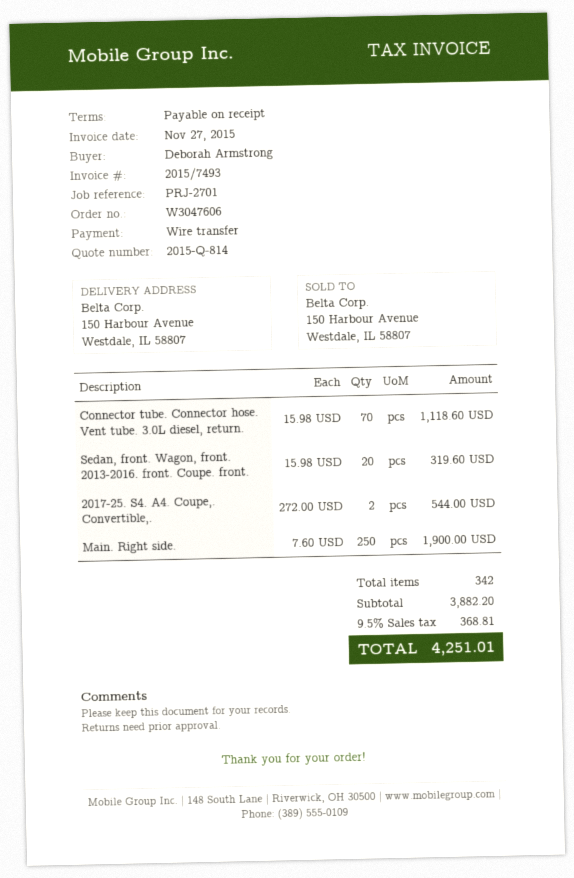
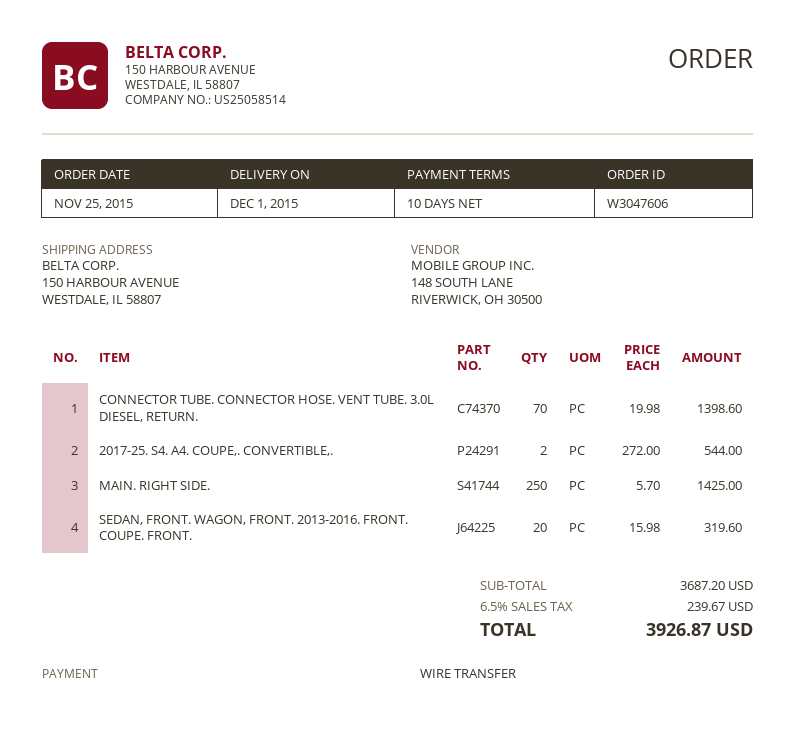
payment terms: on receipt -> 10 days
Connector tube. Connector hose. Vent tube. 3.0L diesel, return.: 70 x 15.98 = 1118.60 -> 70 x 19.98 = 1398.60
Main. Right side.: 250 x 7.60 = 1900.00 -> 250 x 5.70 = 1425.00
subtotal: 3882.20 -> 3687.20
tax: 9.5% = 368.81 -> 6.5% = 239.67
total: 4251.01 -> 3926.87

